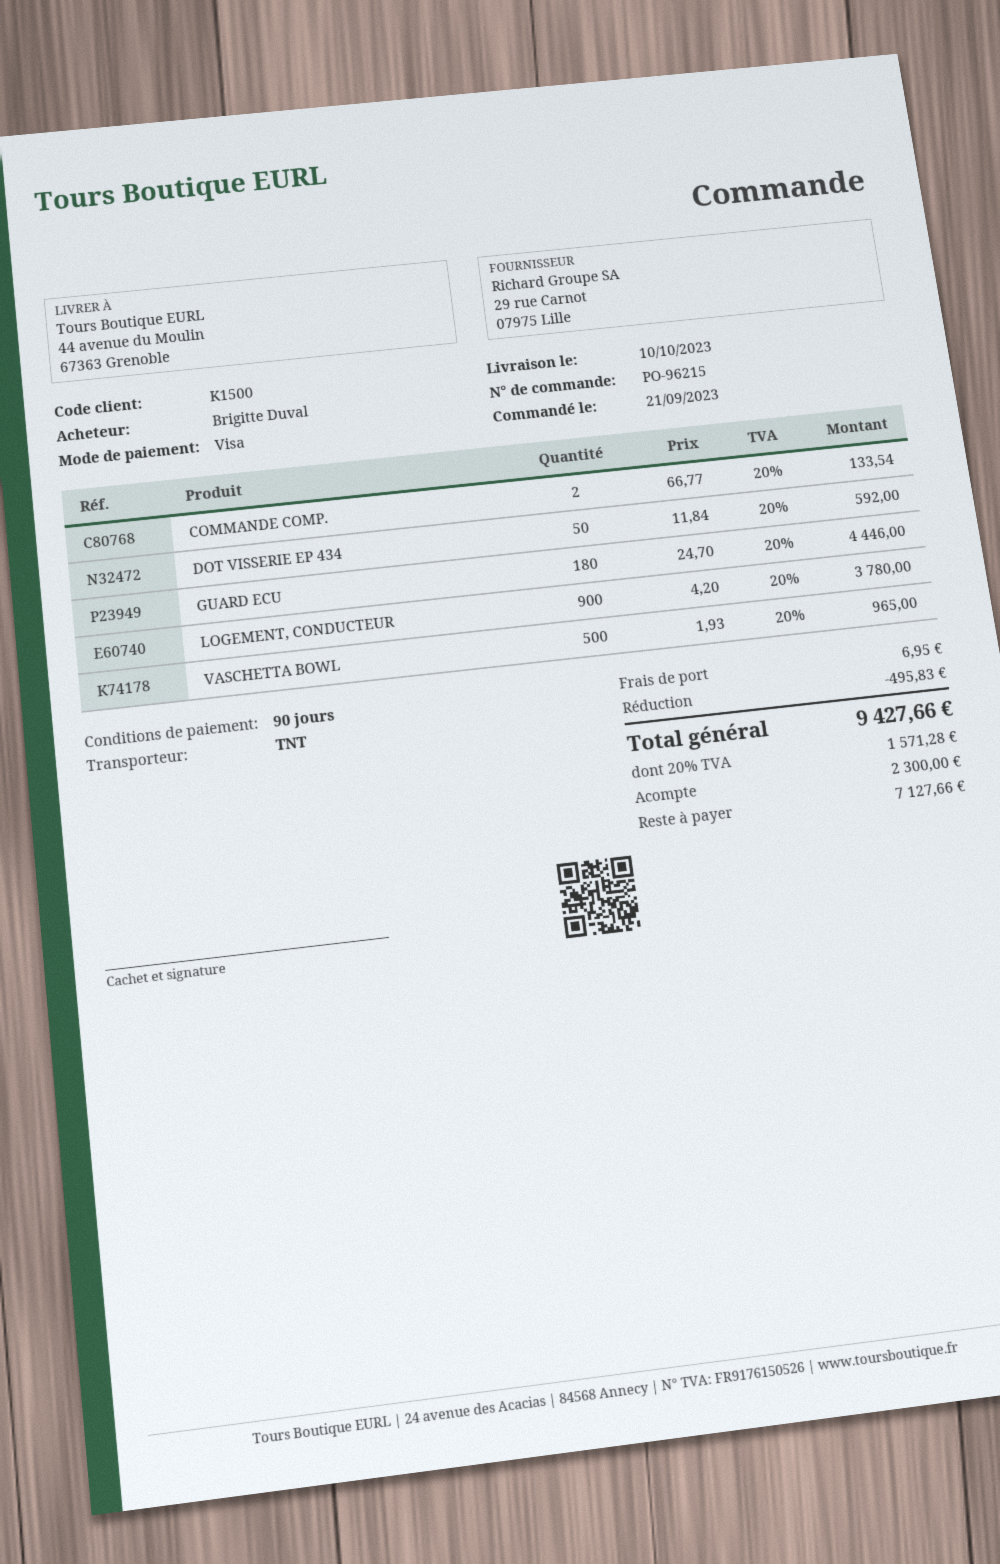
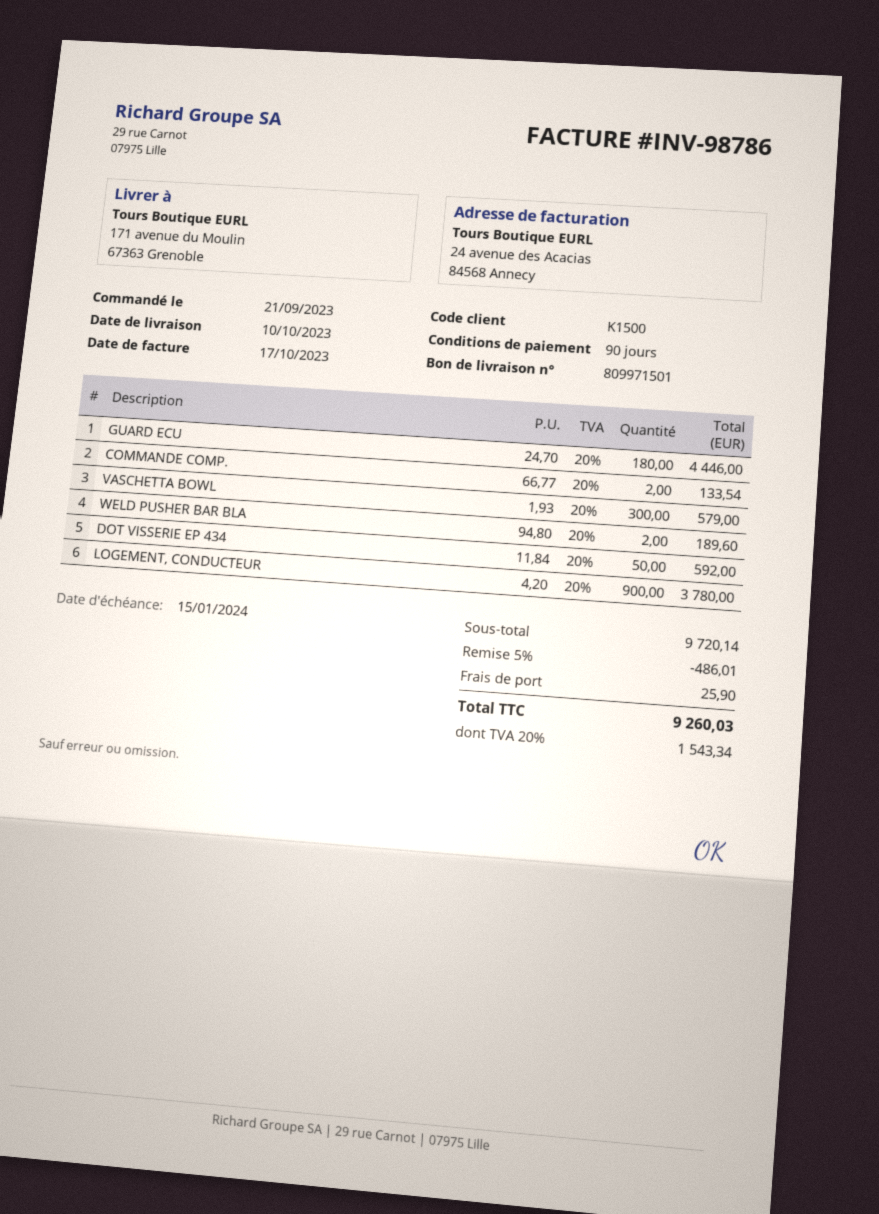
ship to: 44 avenue du Moulin, 67363 Grenoble -> 171 avenue du Moulin, 67363 Grenoble
VASCHETTA BOWL: 500 x 1.93 = 965.00 -> 300 x 1.93 = 579.00
WELD PUSHER BAR BLA: none -> 2 x 94.80 = 189.60
discount: 495.83 -> 486.01
shipping: 6.95 -> 25.90
tax: 20% = 1571.28 -> 20% = 1543.34
total: 9427.66 -> 9260.03

